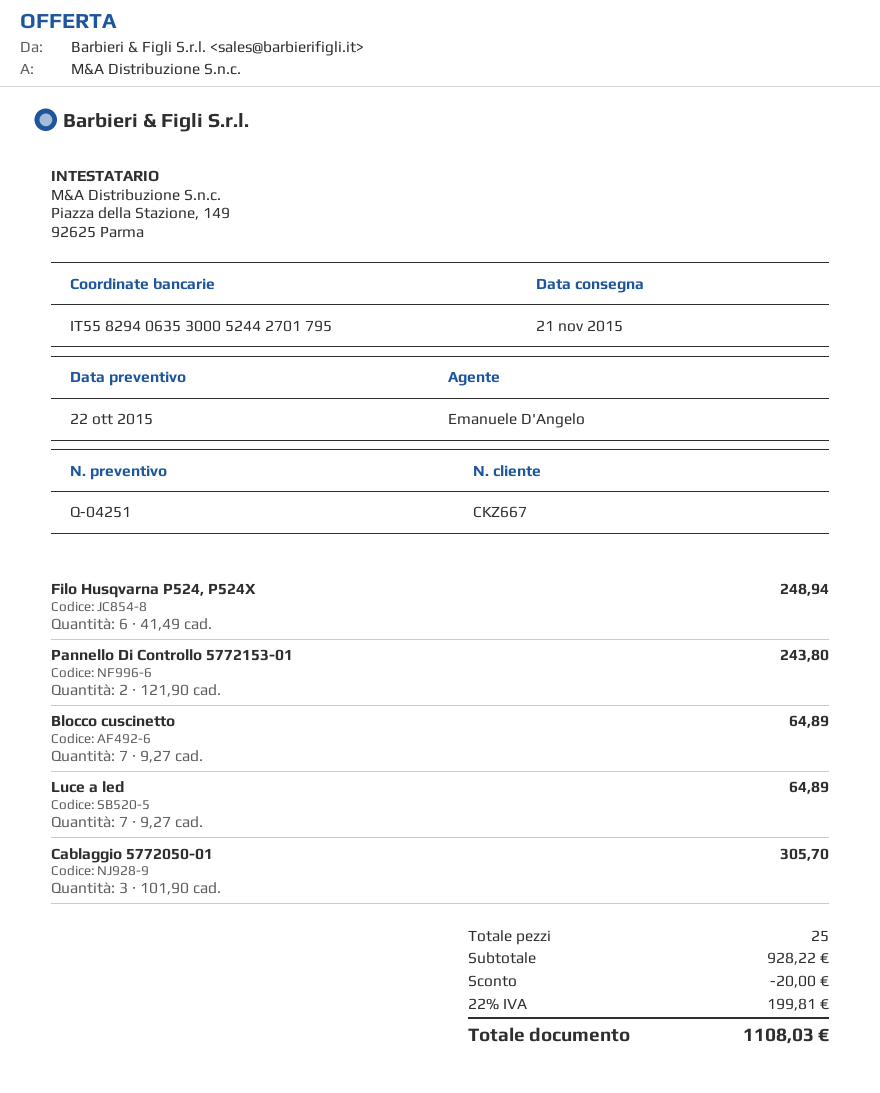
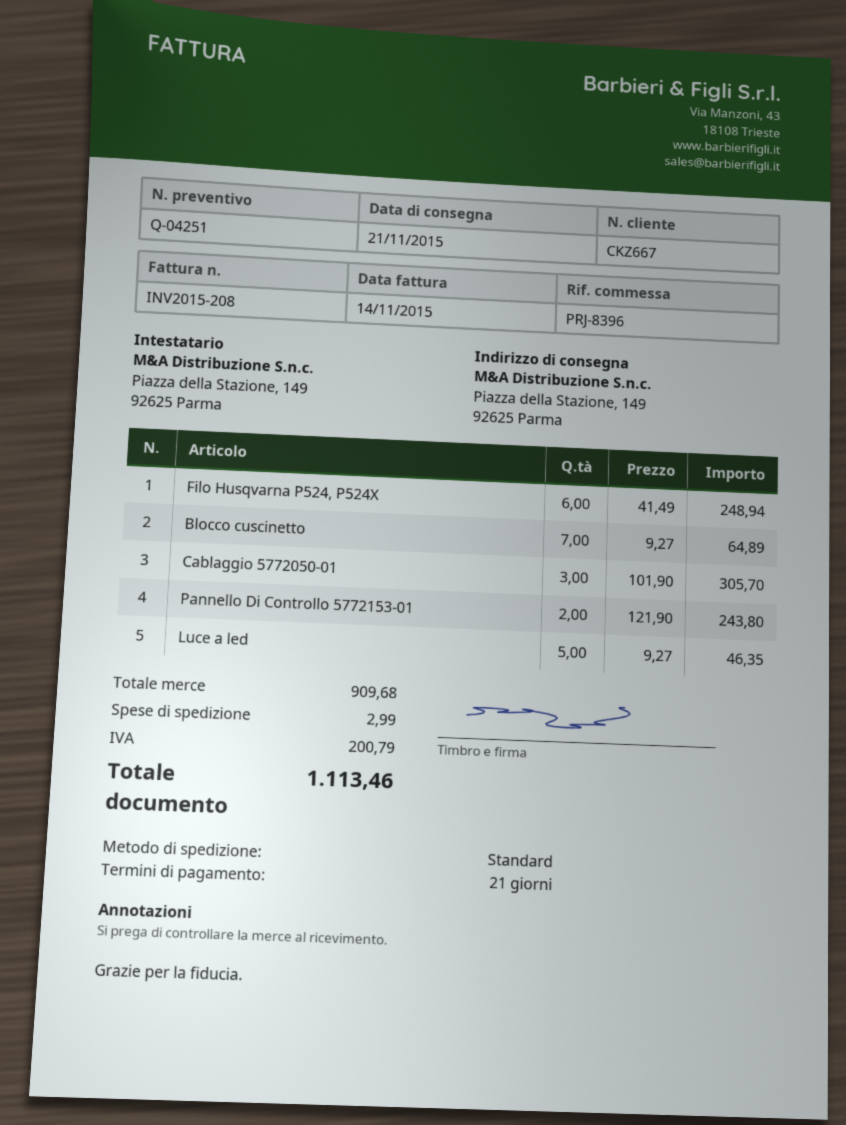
Luce a led: 7 x 9.27 = 64.89 -> 5 x 9.27 = 46.35
subtotal: 928.22 -> 909.68
discount: 20.00 -> none
shipping: none -> 2.99
tax: 199.81 -> 200.79
total: 1108.03 -> 1113.46

